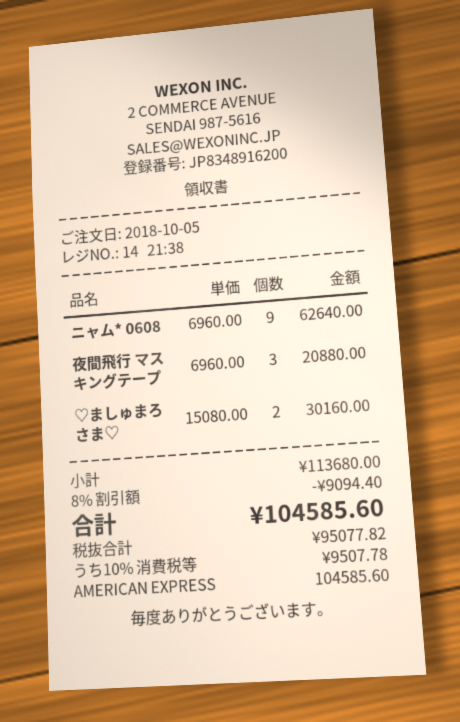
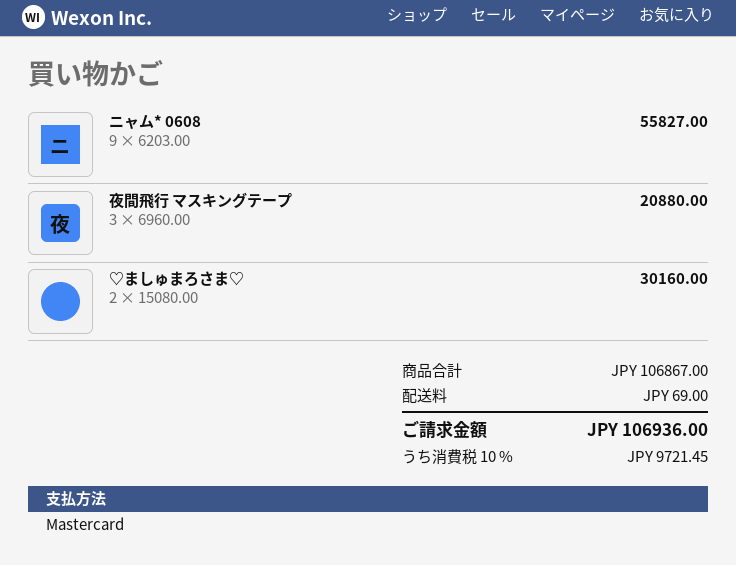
payment method: American Express -> Mastercard
ニャム* 0608: 9 x 6960.00 = 62640.00 -> 9 x 6203.00 = 55827.00
subtotal: 113680.00 -> 106867.00
discount: 8% = 9094.40 -> none
shipping: none -> 69.00
tax: 10% = 9507.78 -> 10% = 9721.45
total: 104585.60 -> 106936.00

